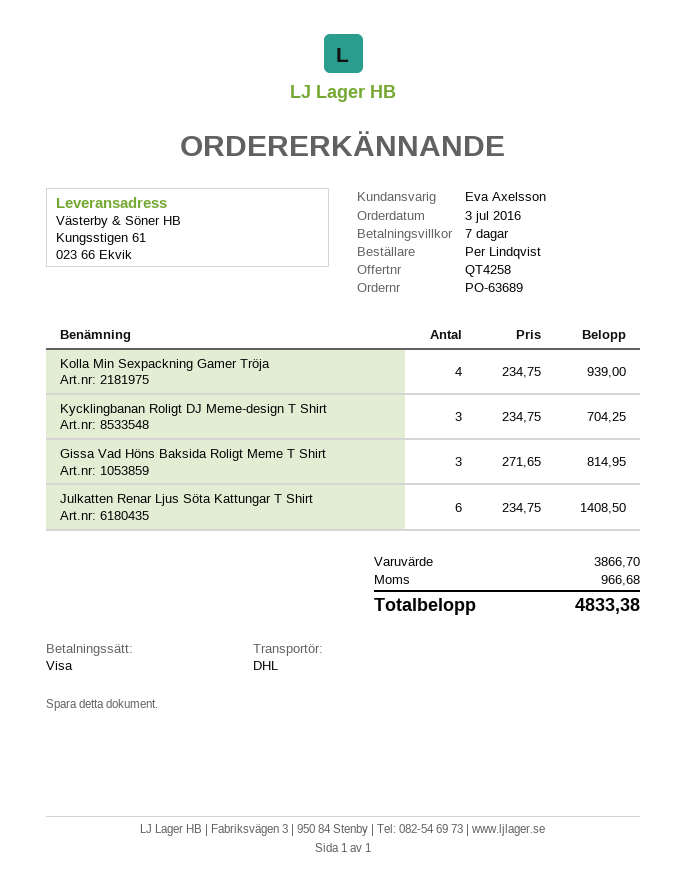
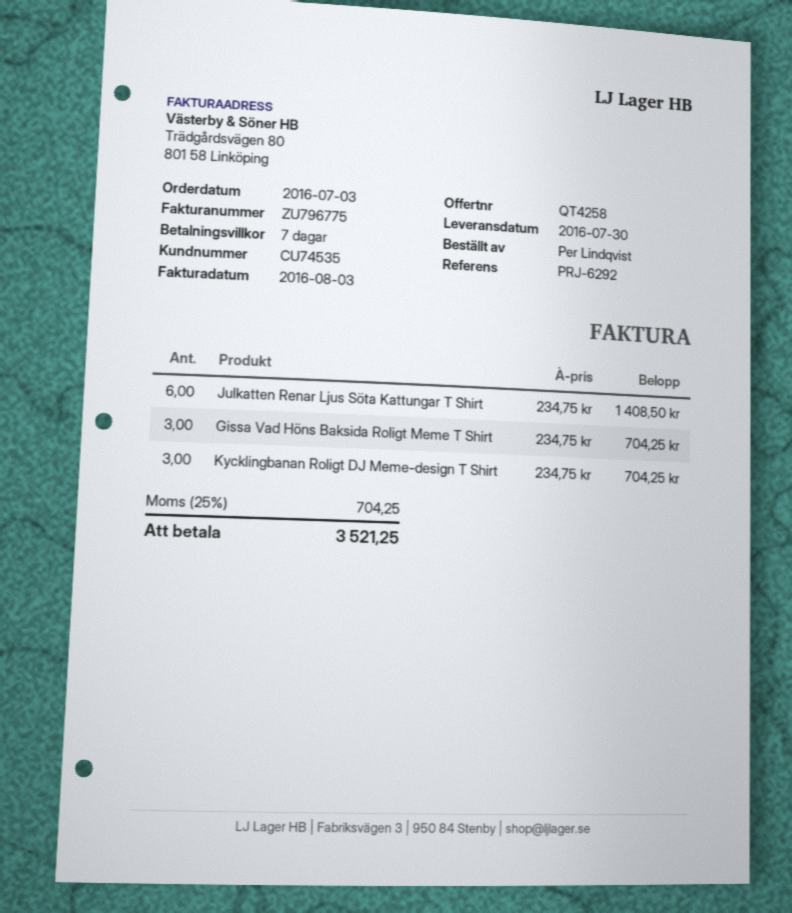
Kolla Min Sexpackning Gamer Tröja: 4 x 234.75 = 939.00 -> none
Gissa Vad Höns Baksida Roligt Meme T Shirt: 3 x 271.65 = 814.95 -> 3 x 234.75 = 704.25
tax: 966.68 -> 704.25
total: 4833.38 -> 3521.25

